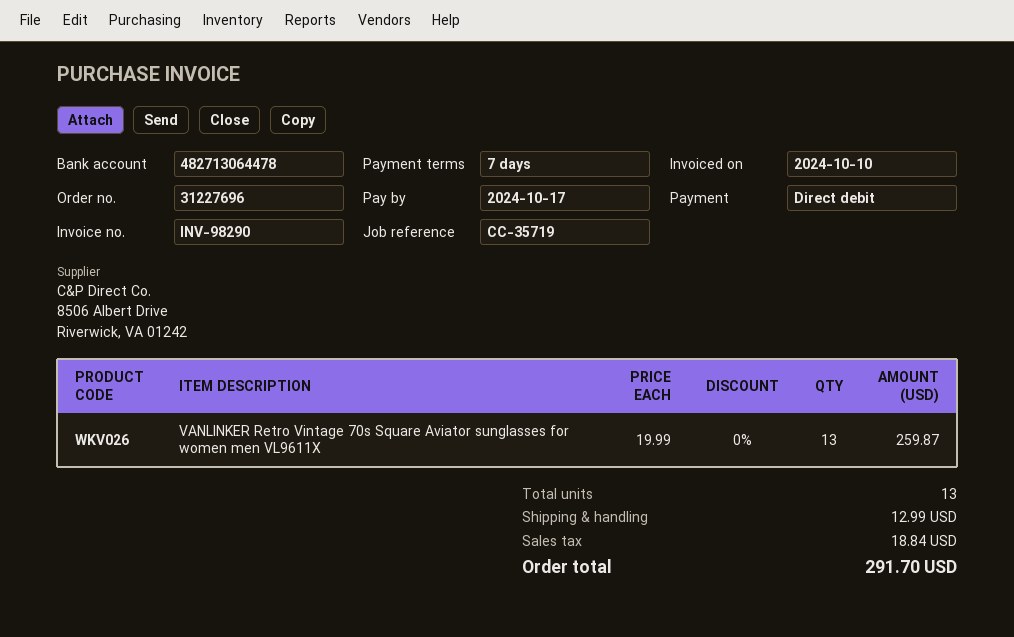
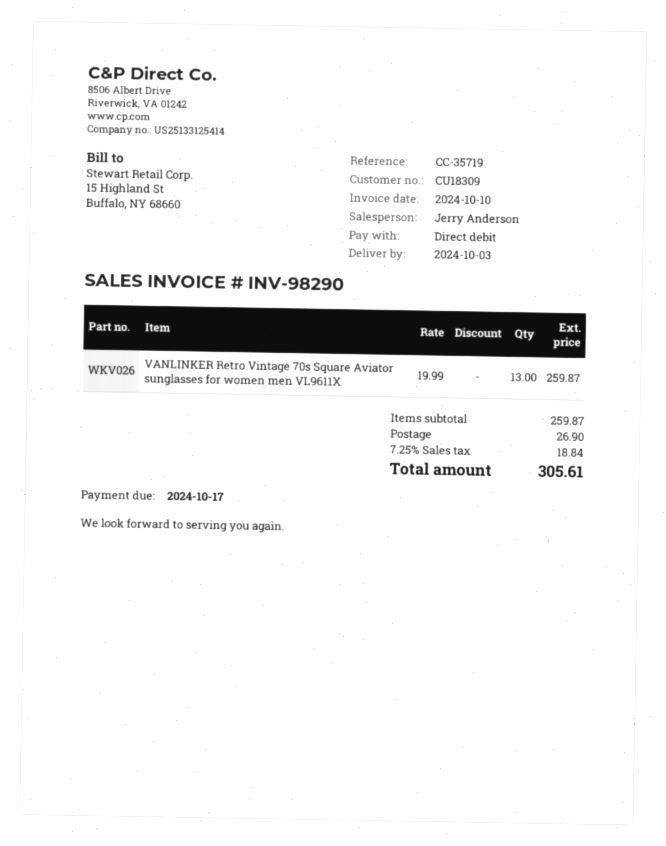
shipping: 12.99 -> 26.90
total: 291.70 -> 305.61

